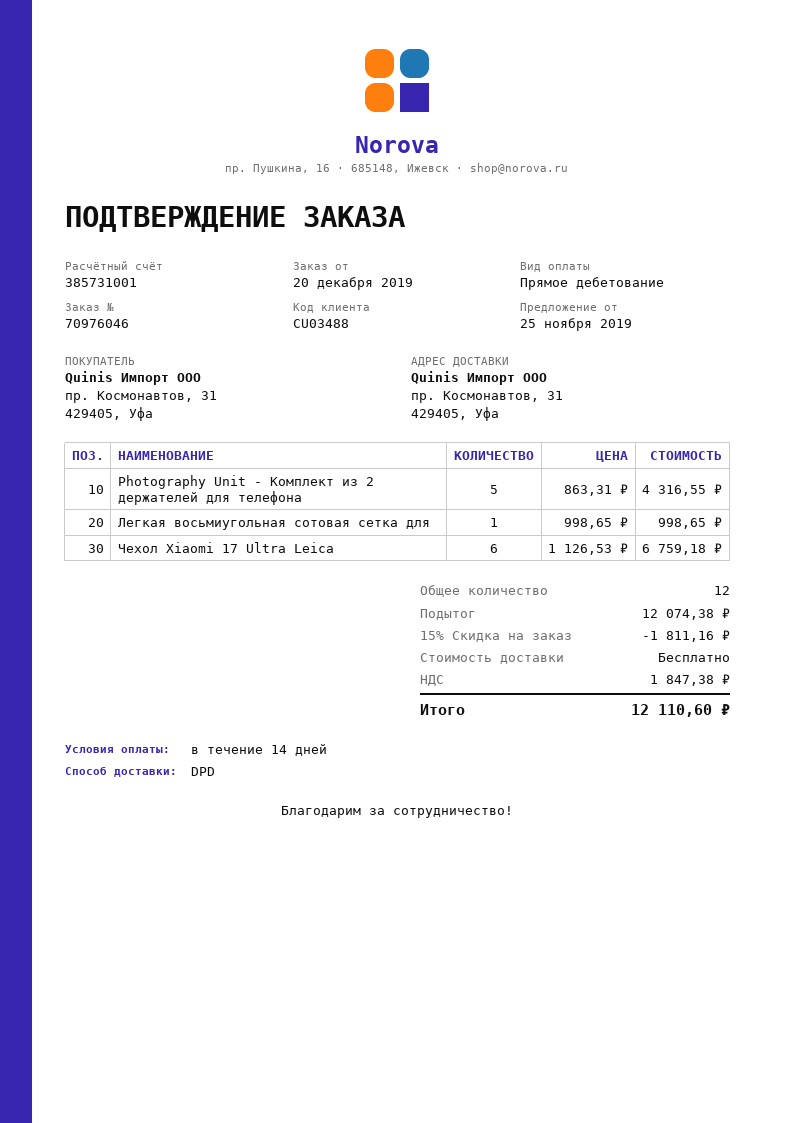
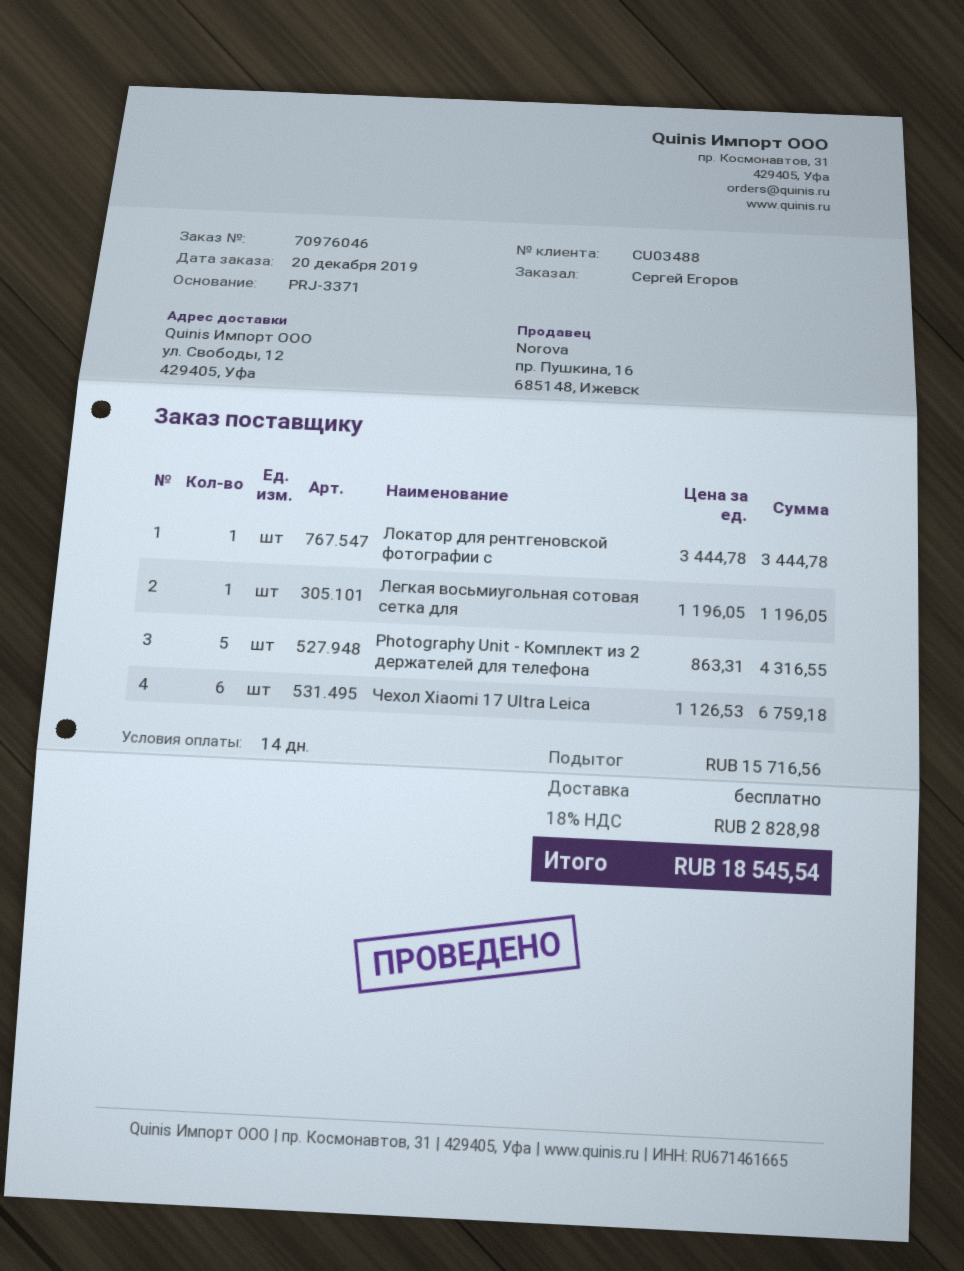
ship to: пр. Космонавтов, 31, 429405, Уфа -> ул. Свободы, 12, 429405, Уфа
Легкая восьмиугольная сотовая сетка для: 1 x 998.65 = 998.65 -> 1 x 1196.05 = 1196.05
Локатор для рентгеновской фотографии с: none -> 1 x 3444.78 = 3444.78
subtotal: 12074.38 -> 15716.56
discount: 15% = 1811.16 -> none
tax: 1847.38 -> 2828.98
total: 12110.60 -> 18545.54

